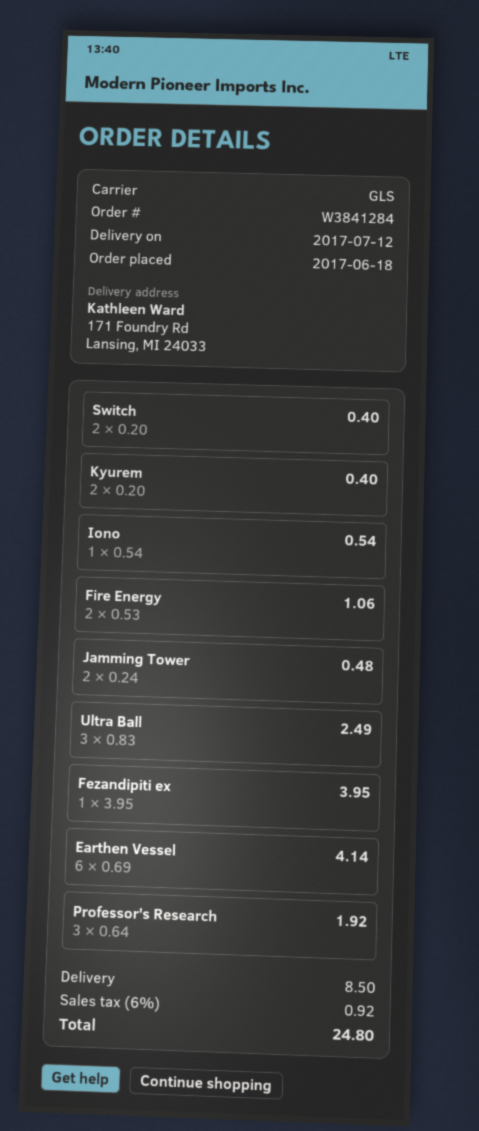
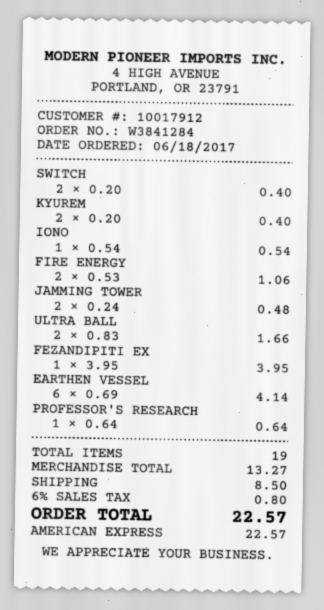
Ultra Ball: 3 x 0.83 = 2.49 -> 2 x 0.83 = 1.66
Professor's Research: 3 x 0.64 = 1.92 -> 1 x 0.64 = 0.64
tax: 6% = 0.92 -> 6% = 0.80
total: 24.80 -> 22.57

